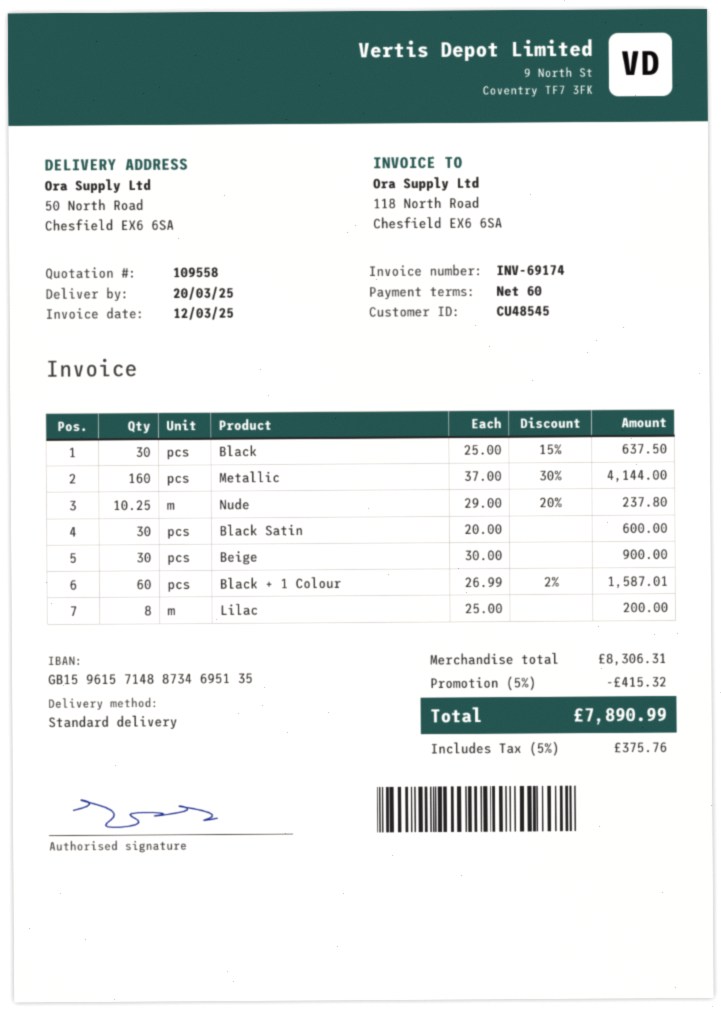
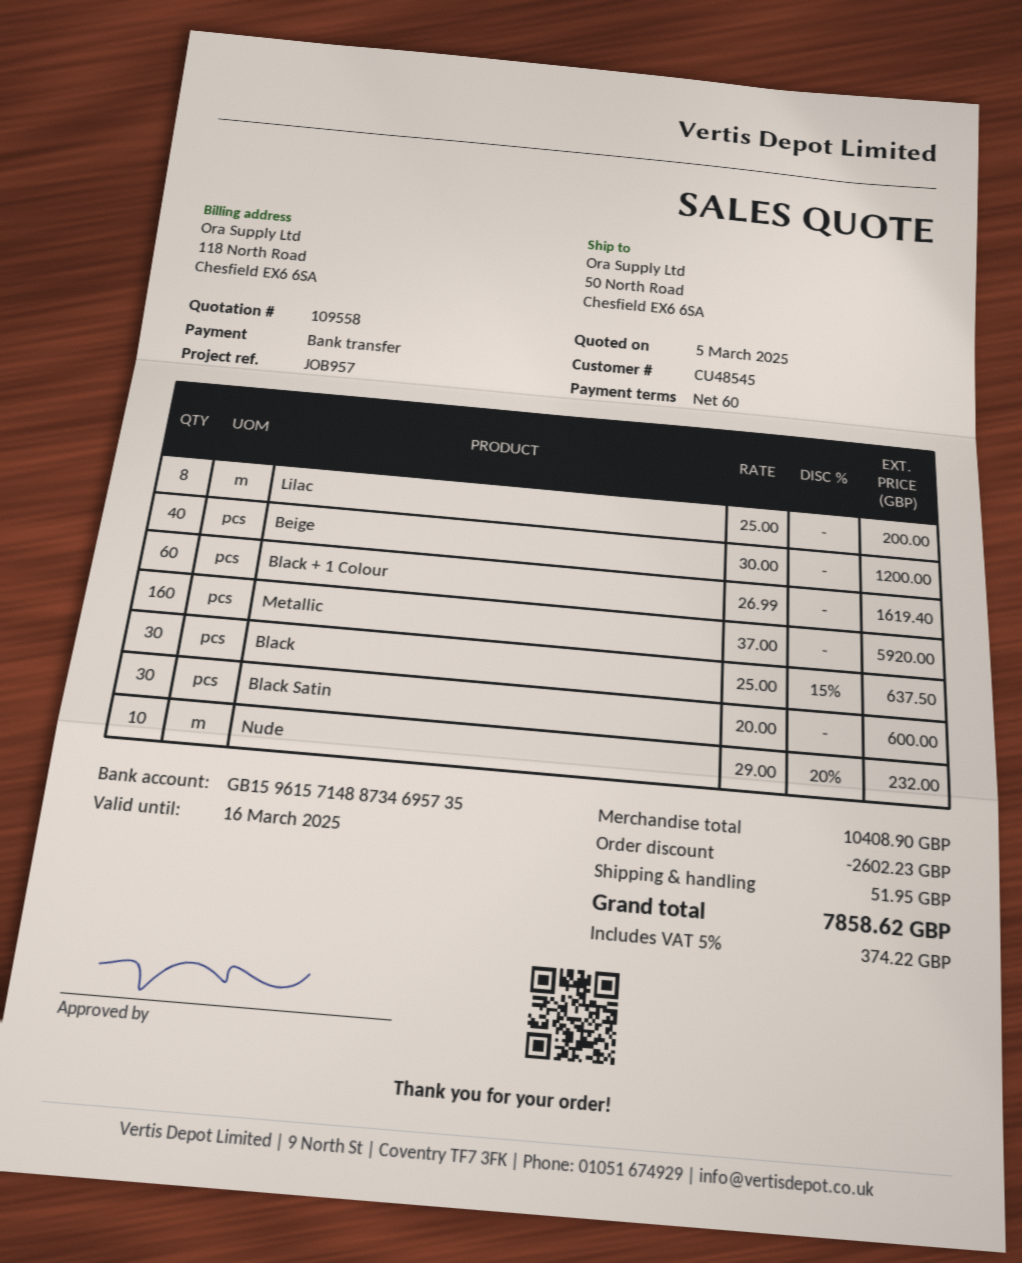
bank account: GB15961571488734695135 -> GB15961571488734695735
Metallic: 160 x 37.00 - 30% = 4144.00 -> 160 x 37.00 = 5920.00
Nude: 10.25 x 29.00 - 20% = 237.80 -> 10 x 29.00 - 20% = 232.00
Beige: 30 x 30.00 = 900.00 -> 40 x 30.00 = 1200.00
Black + 1 Colour: 60 x 26.99 - 2% = 1587.01 -> 60 x 26.99 = 1619.40
subtotal: 8306.31 -> 10408.90
discount: 415.32 -> 2602.23
shipping: none -> 51.95
tax: 5% = 375.76 -> 5% = 374.22
total: 7890.99 -> 7858.62

